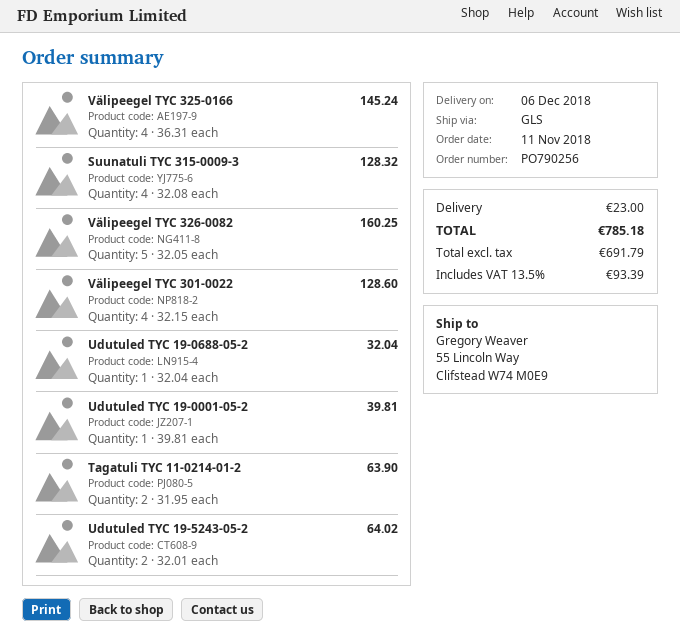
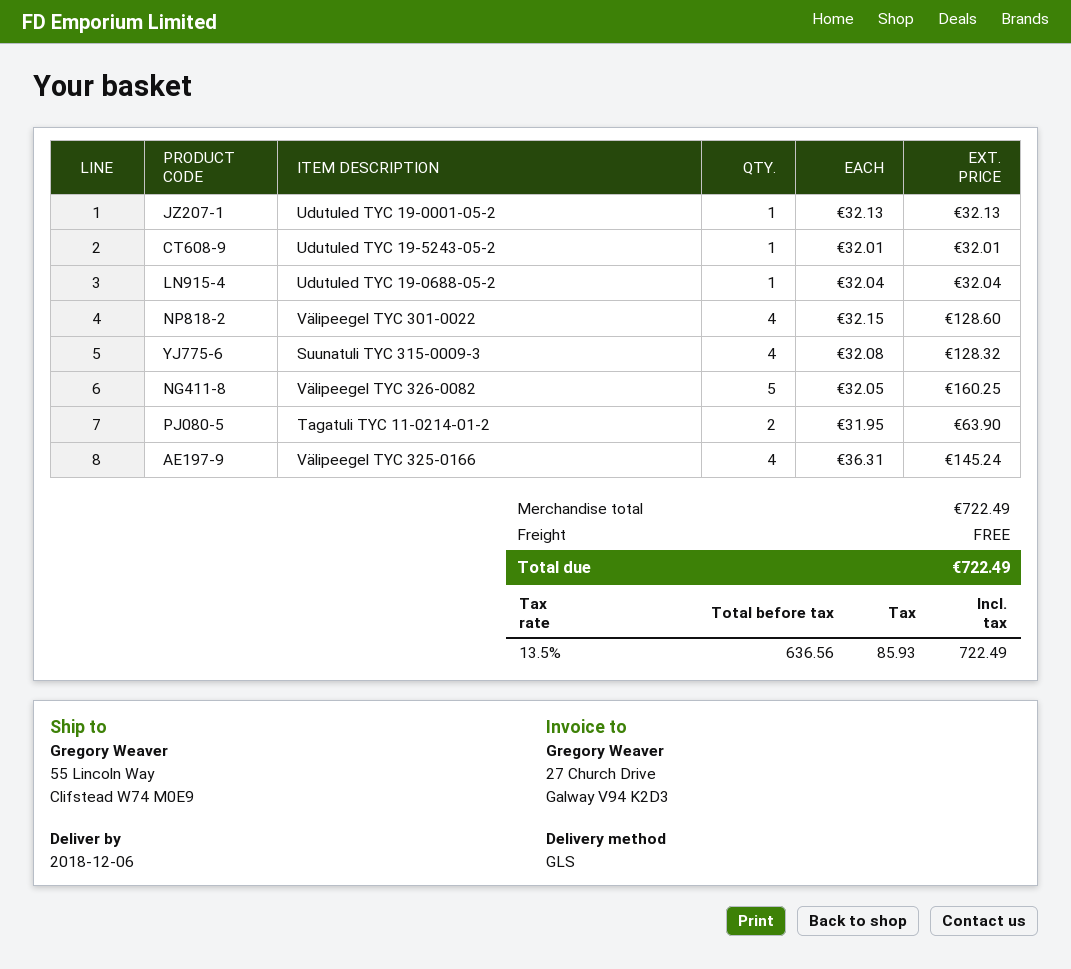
Udutuled TYC 19-0001-05-2: 1 x 39.81 = 39.81 -> 1 x 32.13 = 32.13
Udutuled TYC 19-5243-05-2: 2 x 32.01 = 64.02 -> 1 x 32.01 = 32.01
shipping: 23.00 -> 0.00
net: 691.79 -> 636.56
tax: 13.5% = 93.39 -> 13.5% = 85.93
total: 785.18 -> 722.49

